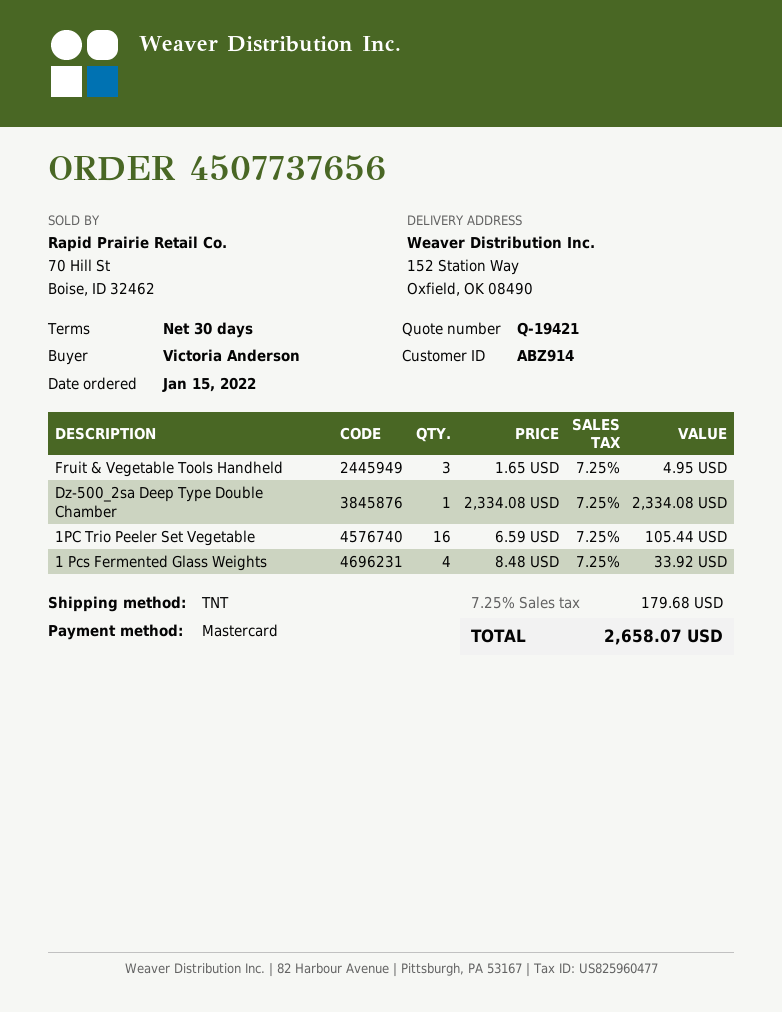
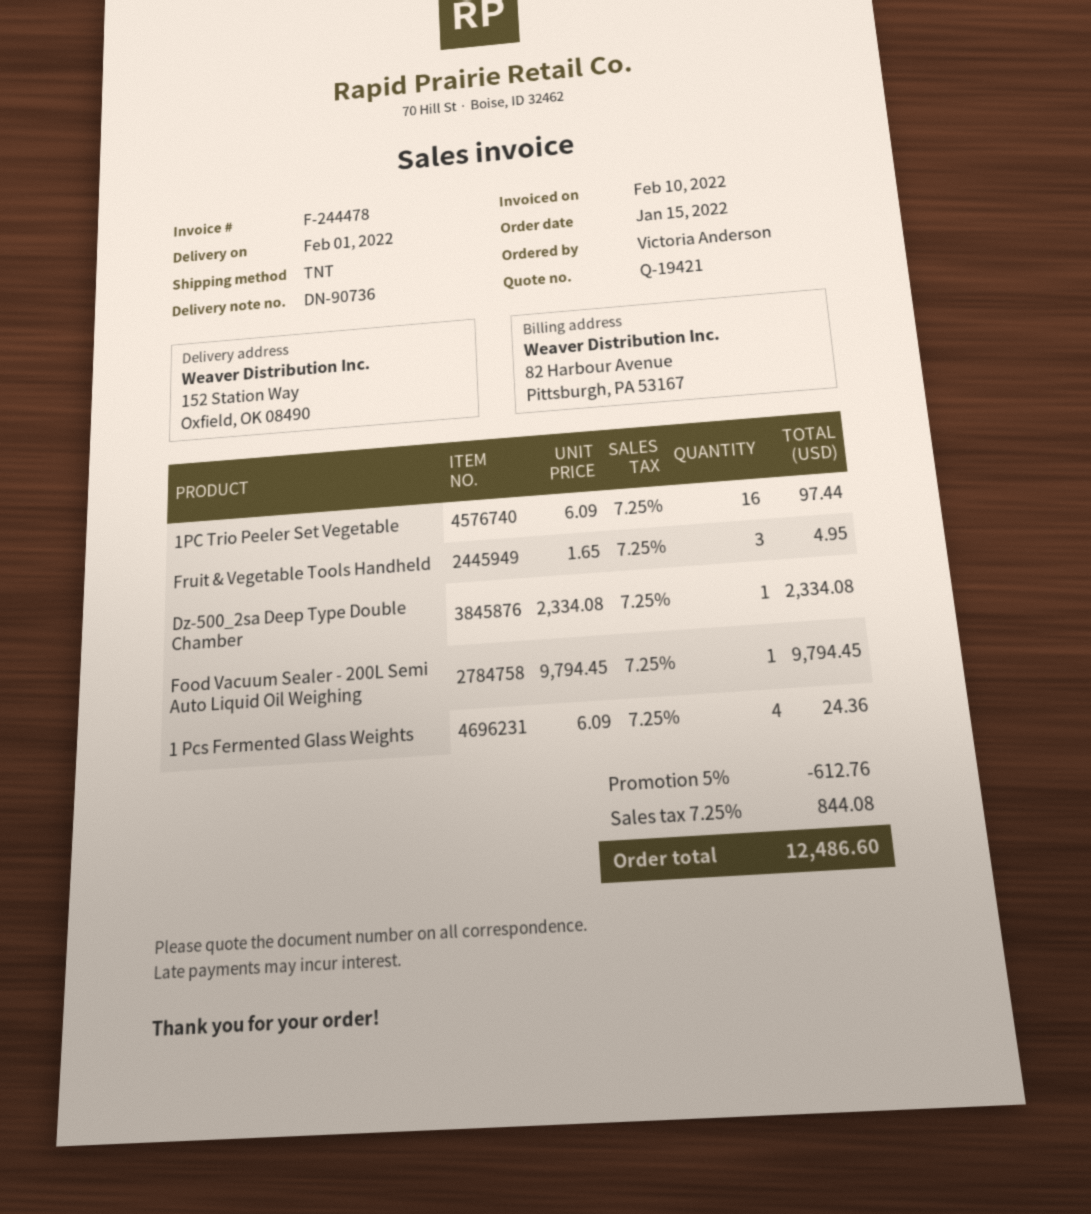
1PC Trio Peeler Set Vegetable: 16 x 6.59 = 105.44 -> 16 x 6.09 = 97.44
1 Pcs Fermented Glass Weights: 4 x 8.48 = 33.92 -> 4 x 6.09 = 24.36
Food Vacuum Sealer - 200L Semi Auto Liquid Oil Weighing: none -> 1 x 9794.45 = 9794.45
discount: none -> 5% = 612.76
tax: 7.25% = 179.68 -> 7.25% = 844.08
total: 2658.07 -> 12486.60

